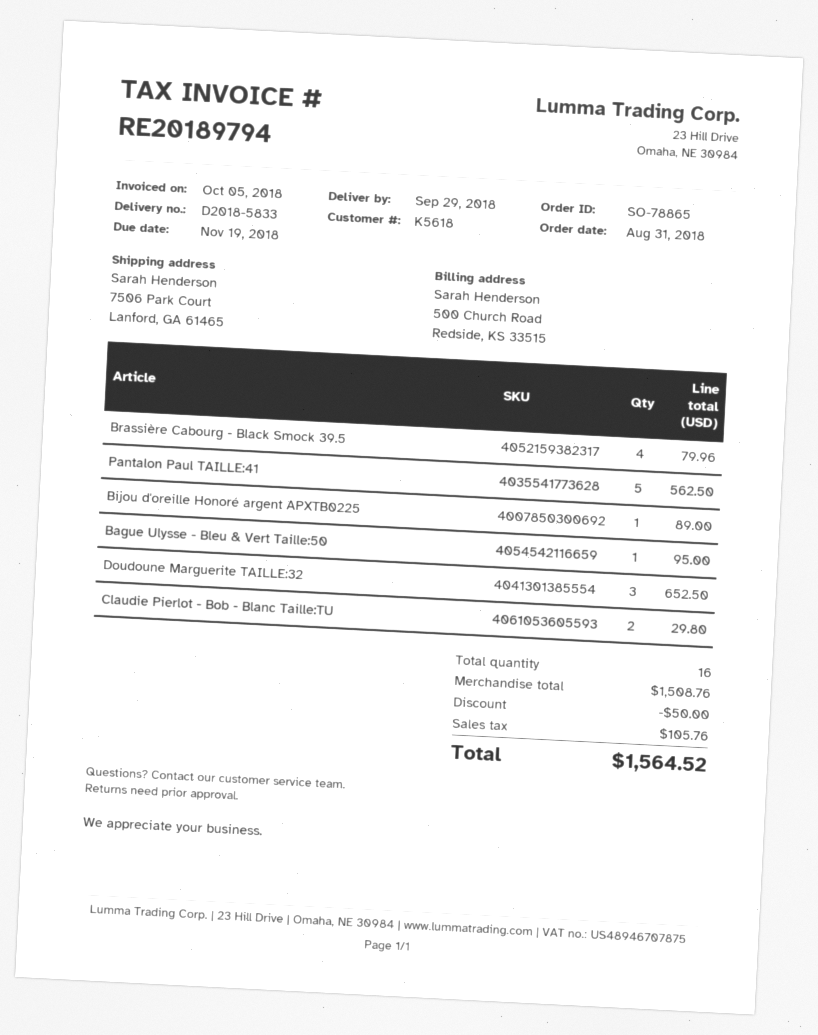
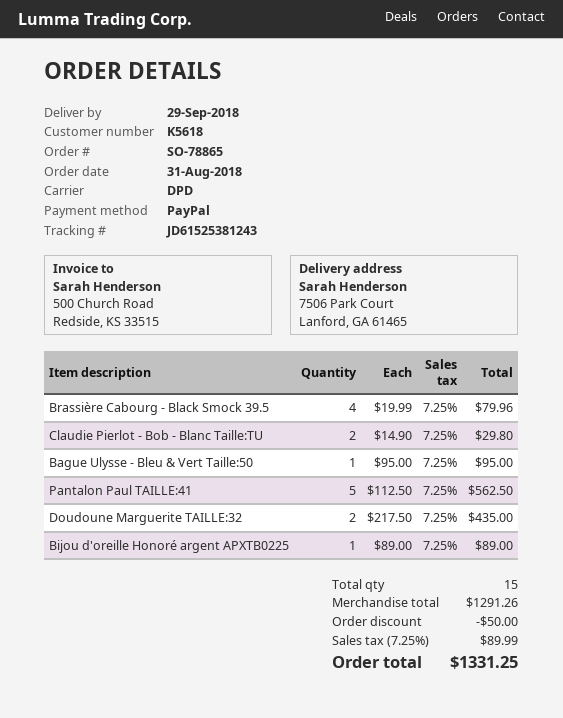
Doudoune Marguerite TAILLE:32: 3 for 652.50 -> 2 for 435.00
total quantity: 16 -> 15
subtotal: 1508.76 -> 1291.26
tax: 105.76 -> 89.99
total: 1564.52 -> 1331.25

